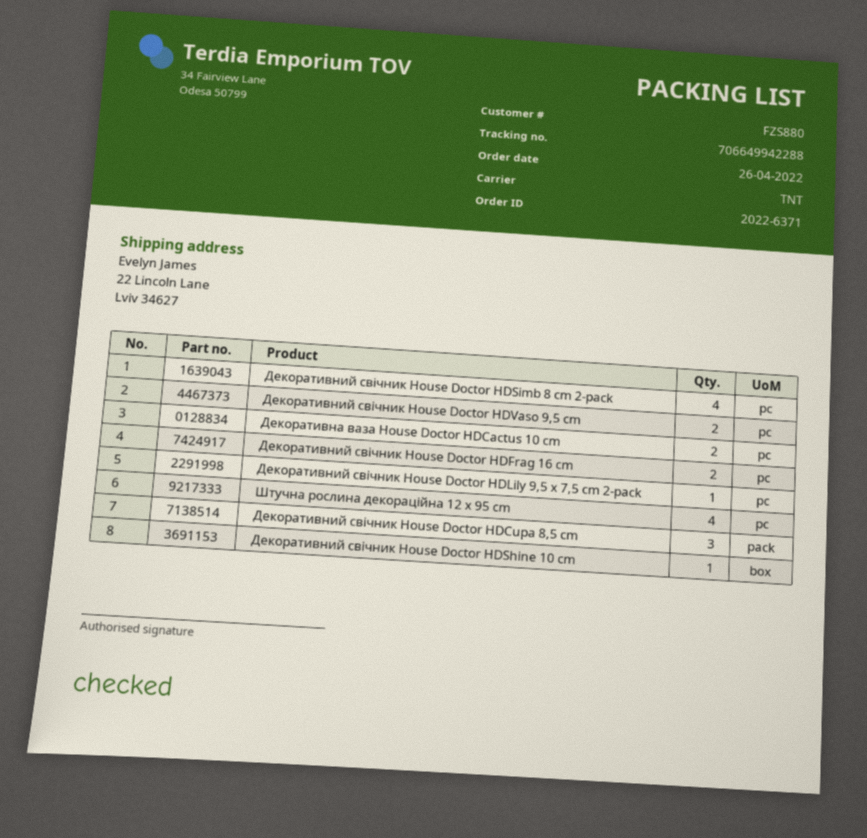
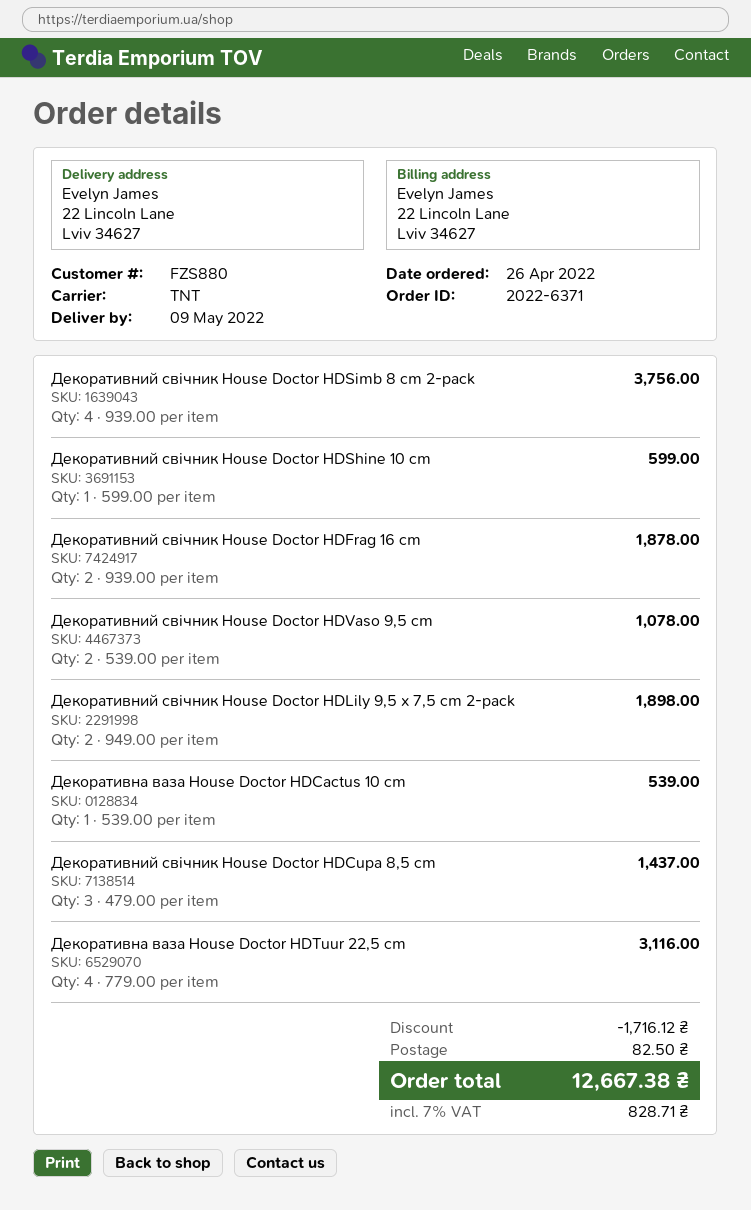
Декоративна ваза House Doctor HDCactus 10 cm: 2 -> 1
Декоративний свічник House Doctor HDLily 9,5 x 7,5 cm 2-pack: 1 -> 2
Штучна рослина декораційна 12 x 95 cm: 4 -> none
Декоративна ваза House Doctor HDTuur 22,5 cm: none -> 4

